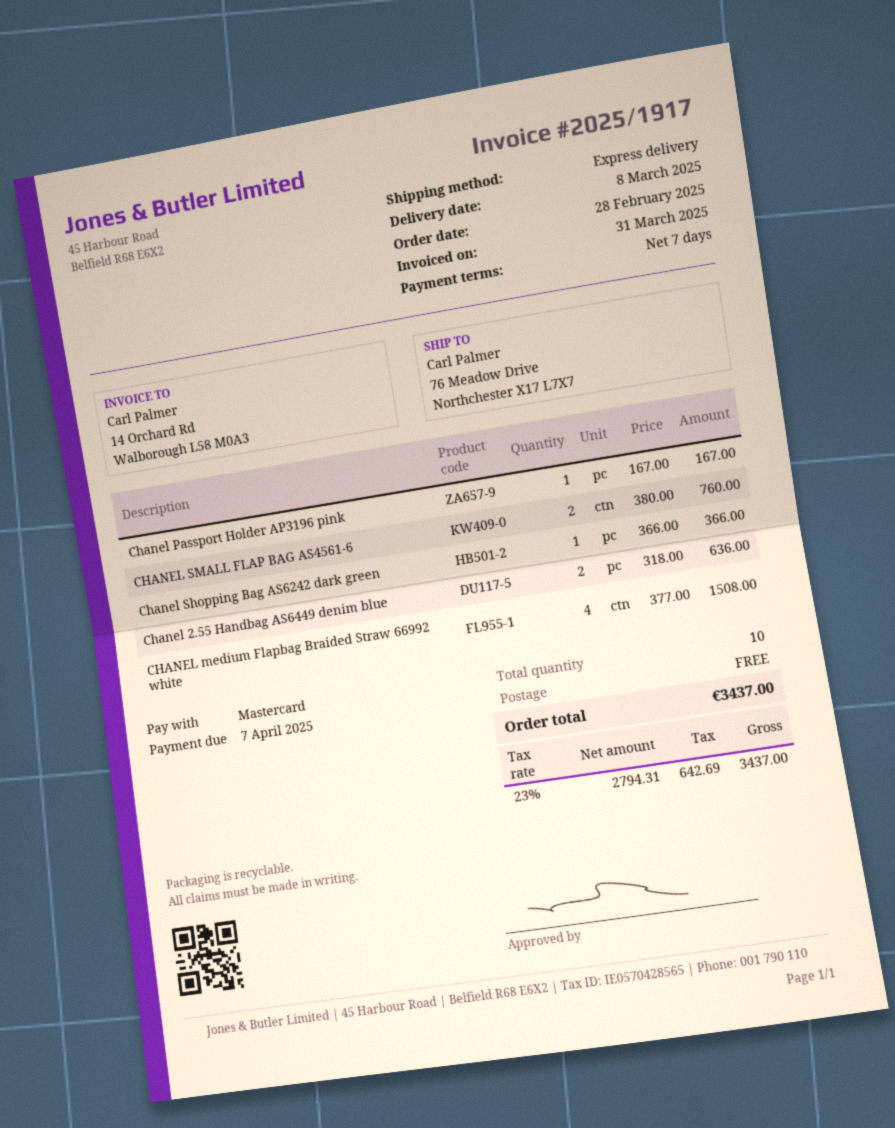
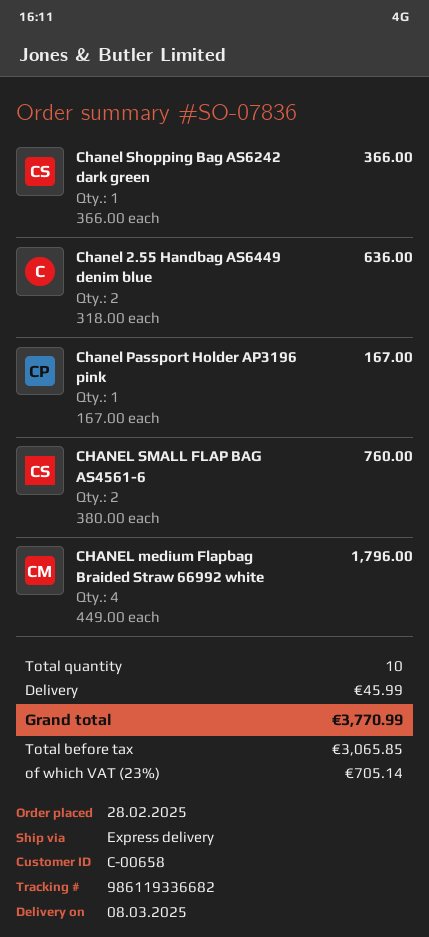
CHANEL medium Flapbag Braided Straw 66992 white: 4 x 377.00 = 1508.00 -> 4 x 449.00 = 1796.00
shipping: 0.00 -> 45.99
net: 2794.31 -> 3065.85
tax: 23% = 642.69 -> 23% = 705.14
total: 3437.00 -> 3770.99

